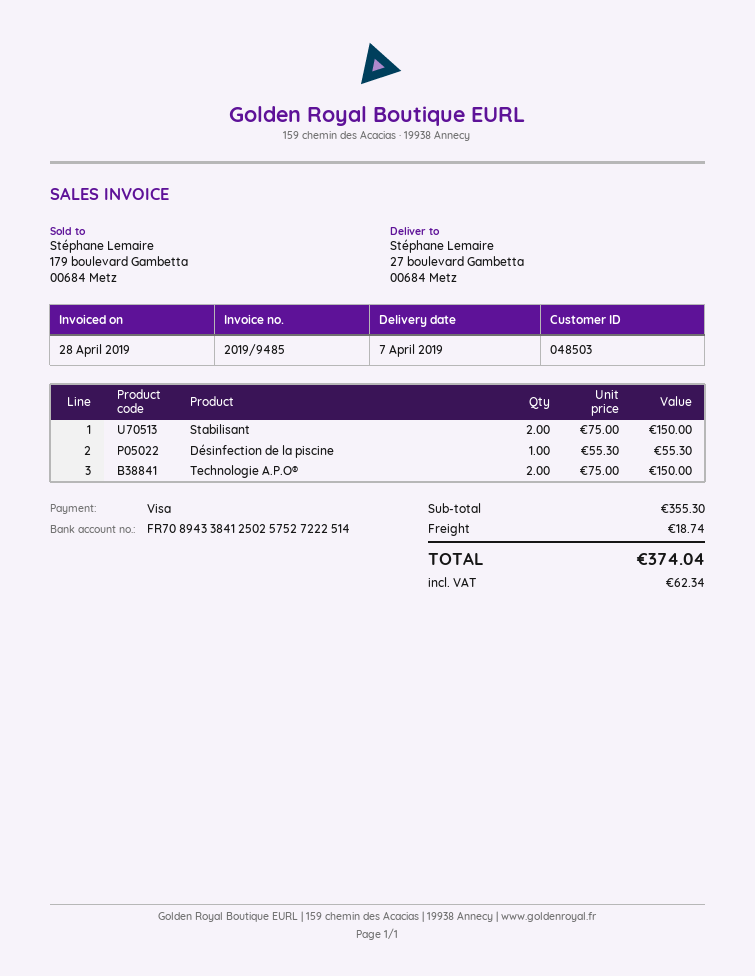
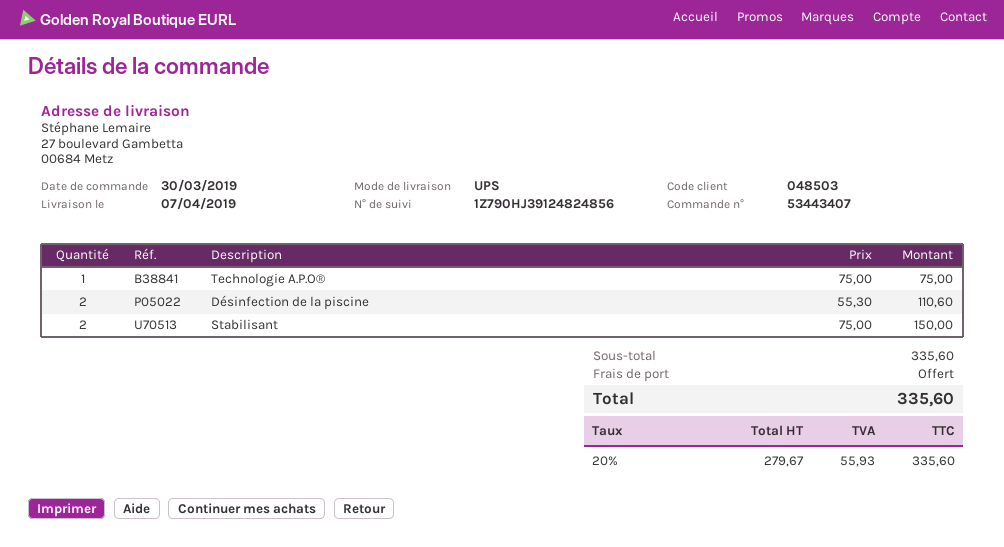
Désinfection de la piscine: 1 x 55.30 = 55.30 -> 2 x 55.30 = 110.60
Technologie A.P.O®: 2 x 75.00 = 150.00 -> 1 x 75.00 = 75.00
subtotal: 355.30 -> 335.60
shipping: 18.74 -> 0.00
tax: 62.34 -> 55.93
total: 374.04 -> 335.60

